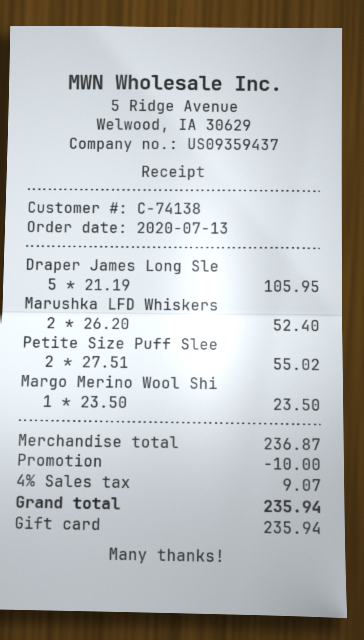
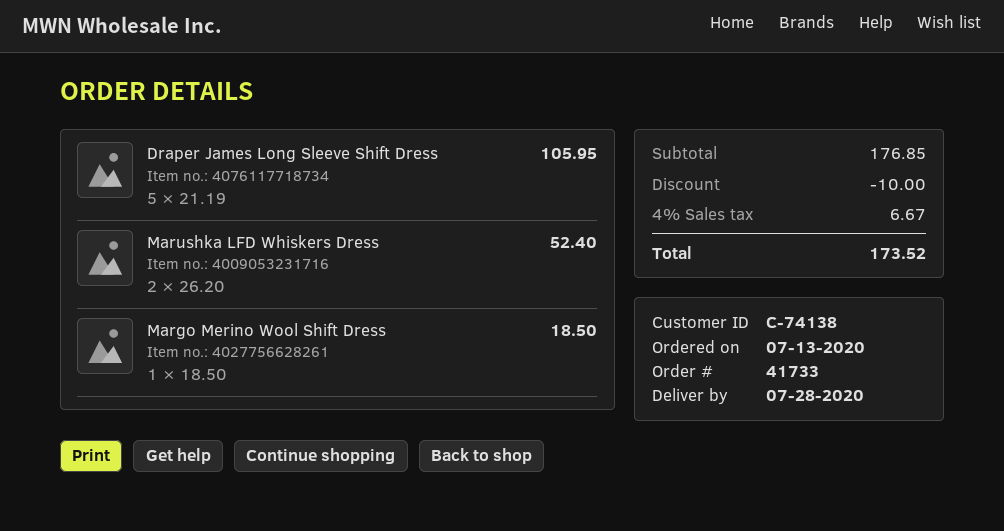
Petite Size Puff Slee: 2 x 27.51 = 55.02 -> none
Margo Merino Wool Shi: 1 x 23.50 = 23.50 -> 1 x 18.50 = 18.50
subtotal: 236.87 -> 176.85
tax: 4% = 9.07 -> 4% = 6.67
total: 235.94 -> 173.52

